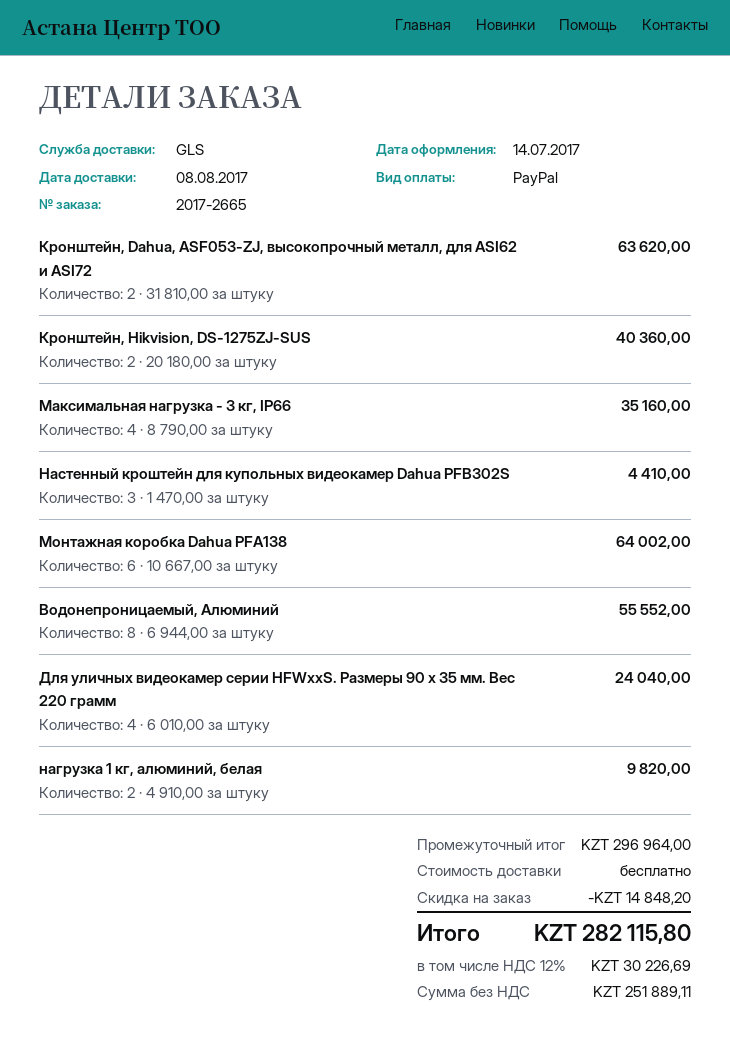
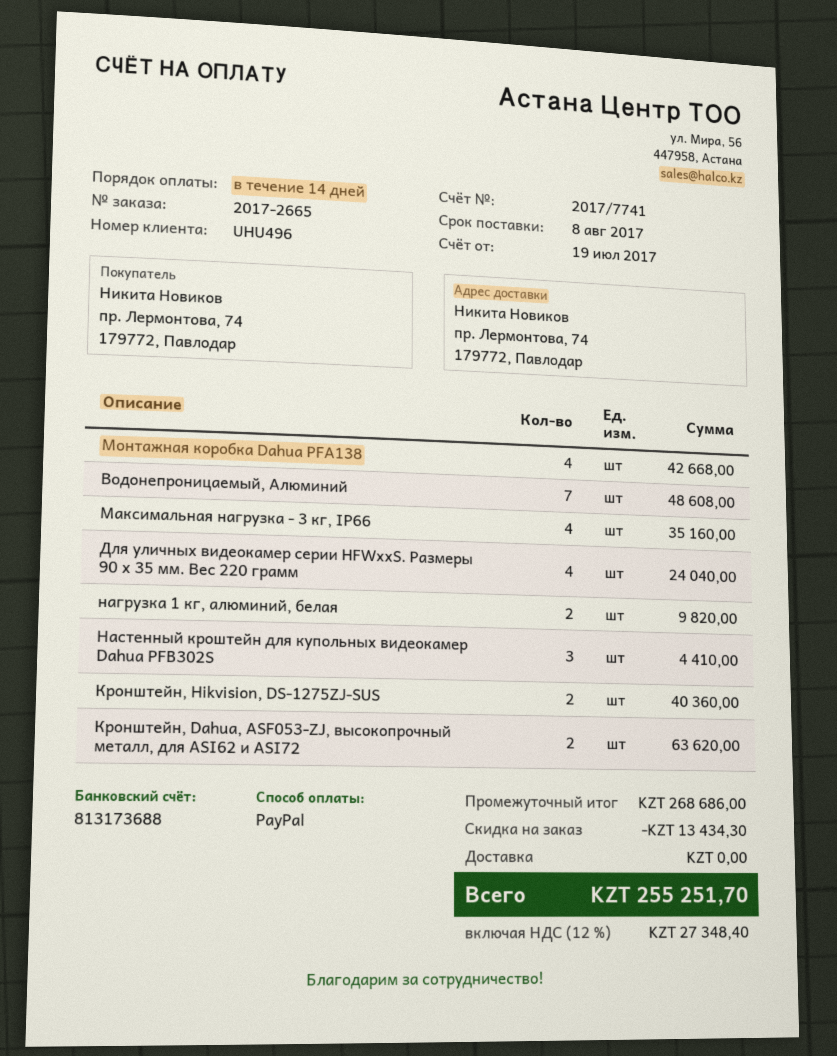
Монтажная коробка Dahua PFA138: 6 for 64002.00 -> 4 for 42668.00
Водонепроницаемый, Алюминий: 8 for 55552.00 -> 7 for 48608.00
subtotal: 296964.00 -> 268686.00
discount: 14848.20 -> 13434.30
tax: 12% = 30226.69 -> 12% = 27348.40
total: 282115.80 -> 255251.70

